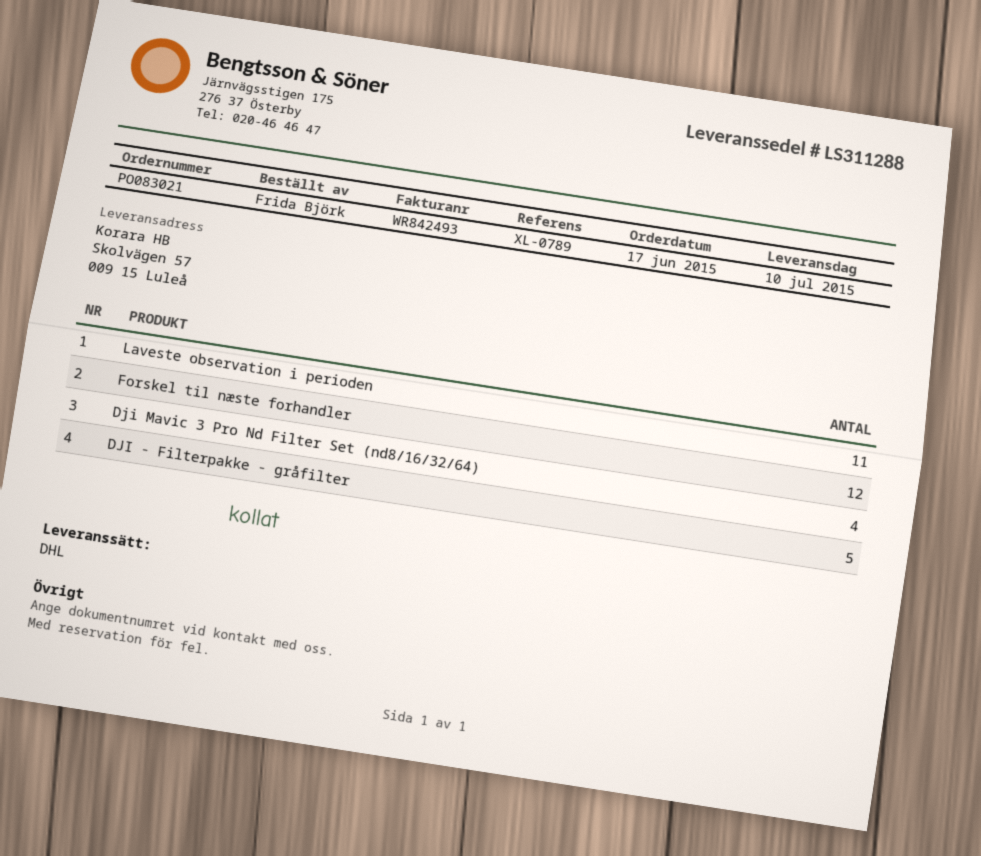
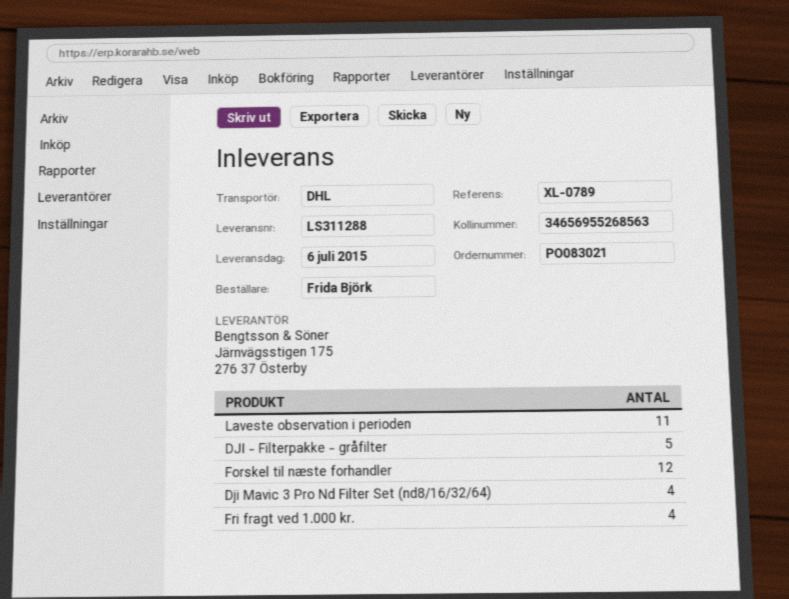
delivery date: 2015-07-10 -> 2015-07-06
Fri fragt ved 1.000 kr.: none -> 4

